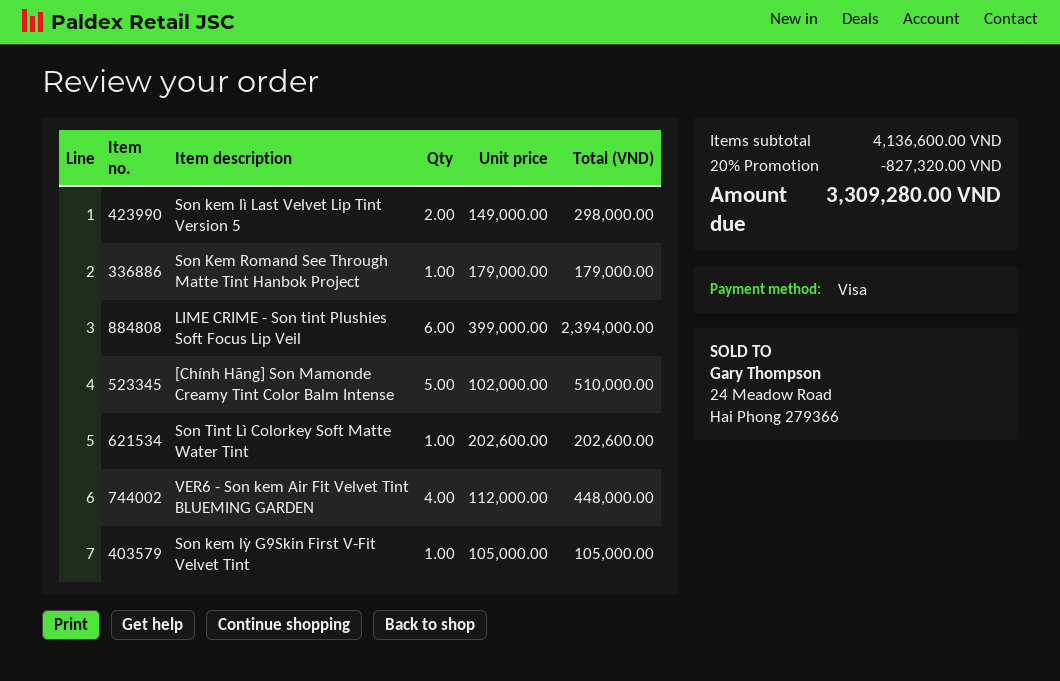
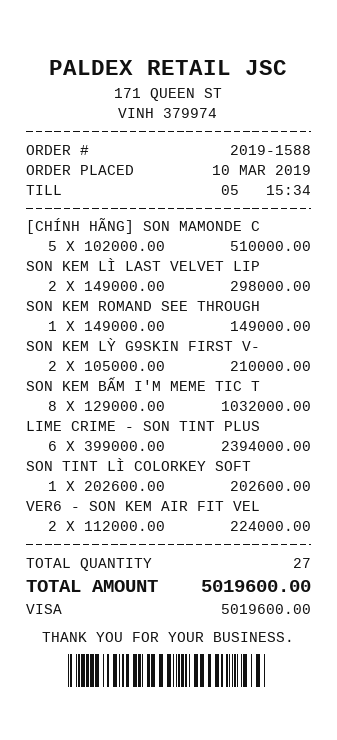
Son Kem Romand See Through Matte Tint Hanbok Project: 1 x 179000.00 = 179000.00 -> 1 x 149000.00 = 149000.00
VER6 - Son kem Air Fit Velvet Tint BLUEMING GARDEN: 4 x 112000.00 = 448000.00 -> 2 x 112000.00 = 224000.00
Son kem lỳ G9Skin First V-Fit Velvet Tint: 1 x 105000.00 = 105000.00 -> 2 x 105000.00 = 210000.00
SON KEM BẤM I'M MEME TIC T: none -> 8 x 129000.00 = 1032000.00
discount: 20% = 827320.00 -> none
total: 3309280.00 -> 5019600.00

